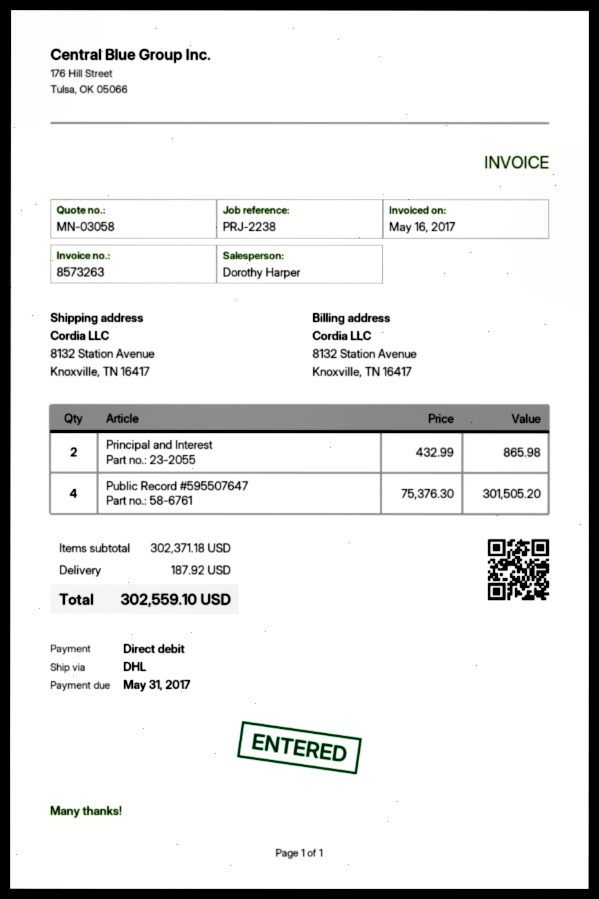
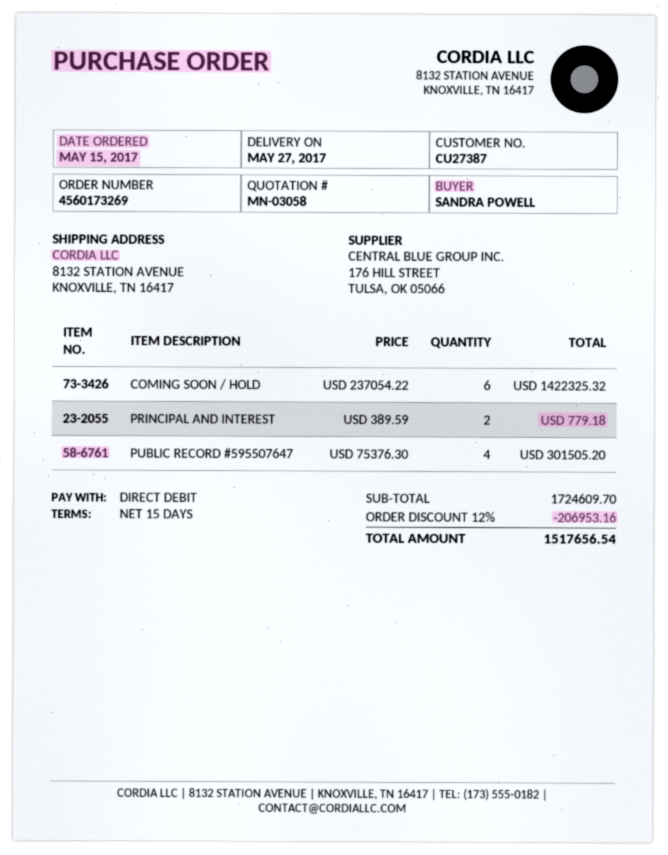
Principal and Interest: 2 x 432.99 = 865.98 -> 2 x 389.59 = 779.18
COMING SOON / HOLD: none -> 6 x 237054.22 = 1422325.32
subtotal: 302371.18 -> 1724609.70
discount: none -> 12% = 206953.16
shipping: 187.92 -> none
total: 302559.10 -> 1517656.54

